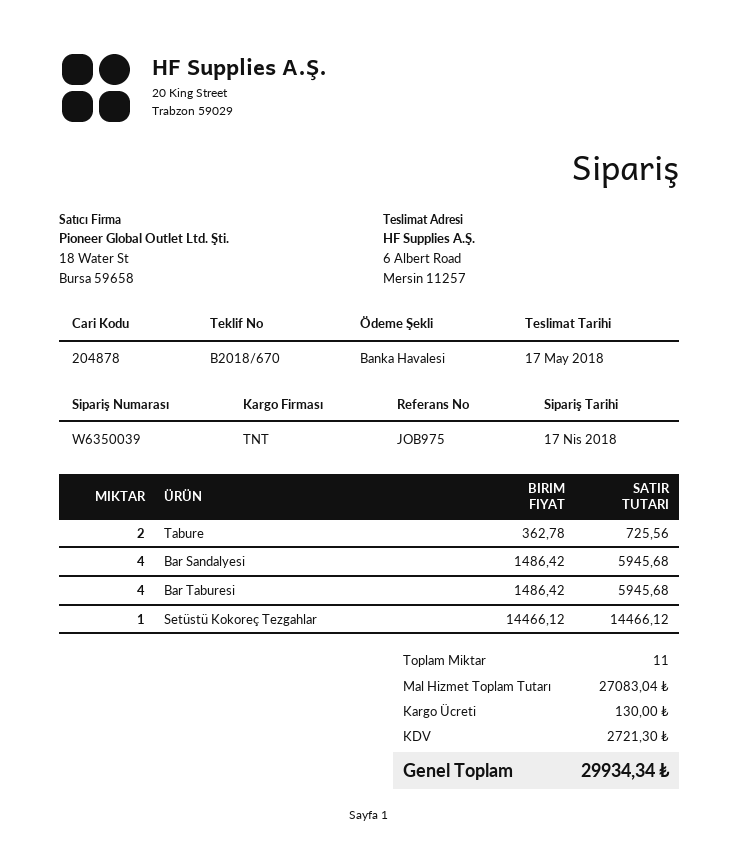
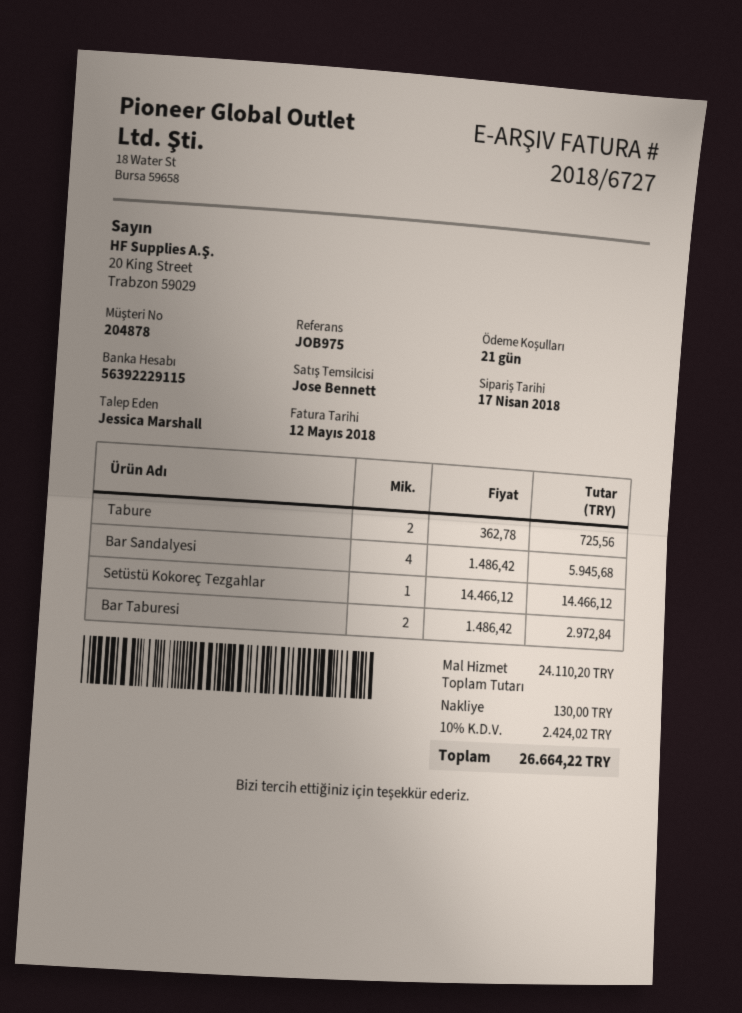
Bar Taburesi: 4 x 1486.42 = 5945.68 -> 2 x 1486.42 = 2972.84
subtotal: 27083.04 -> 24110.20
tax: 2721.30 -> 2424.02
total: 29934.34 -> 26664.22

